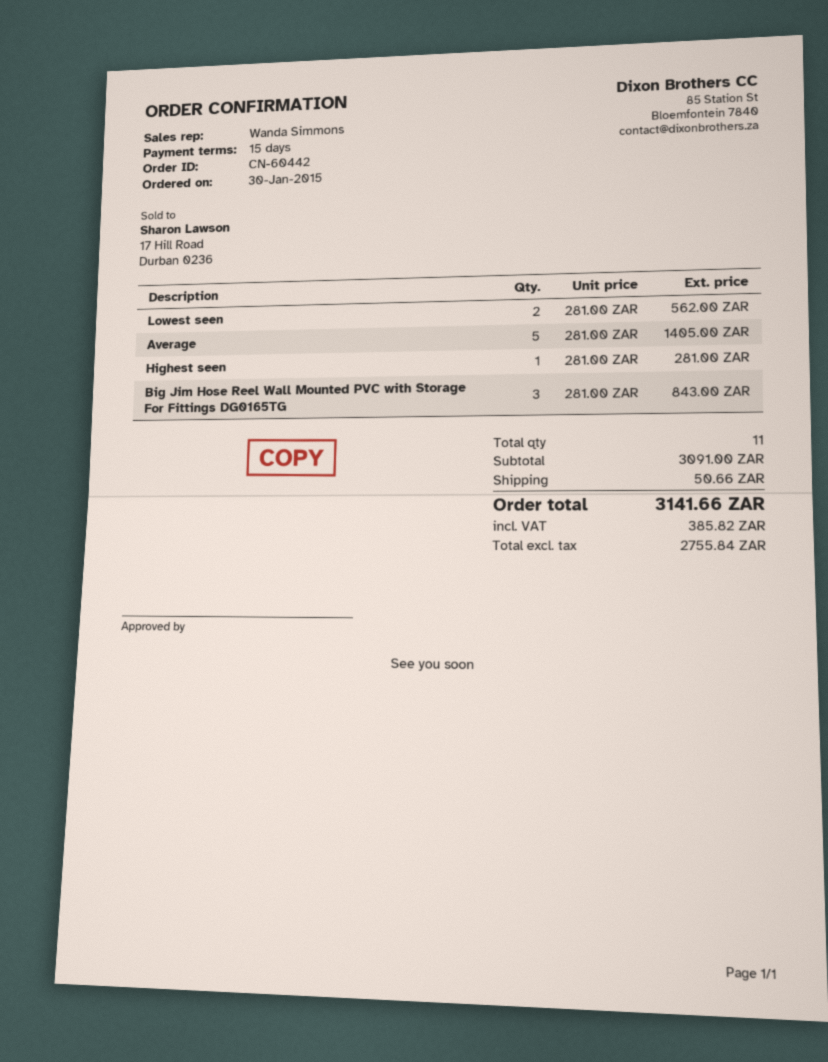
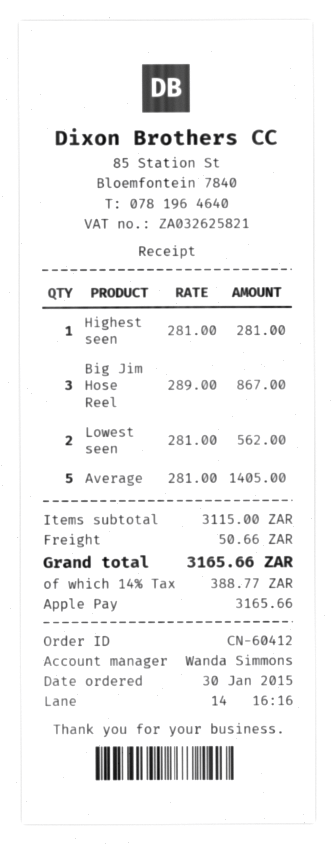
order number: CN-60442 -> CN-60412
Big Jim Hose Reel Wall Mounted PVC with Storage For Fittings DG0165TG: 3 x 281.00 = 843.00 -> 3 x 289.00 = 867.00
subtotal: 3091.00 -> 3115.00
tax: 385.82 -> 388.77
total: 3141.66 -> 3165.66

